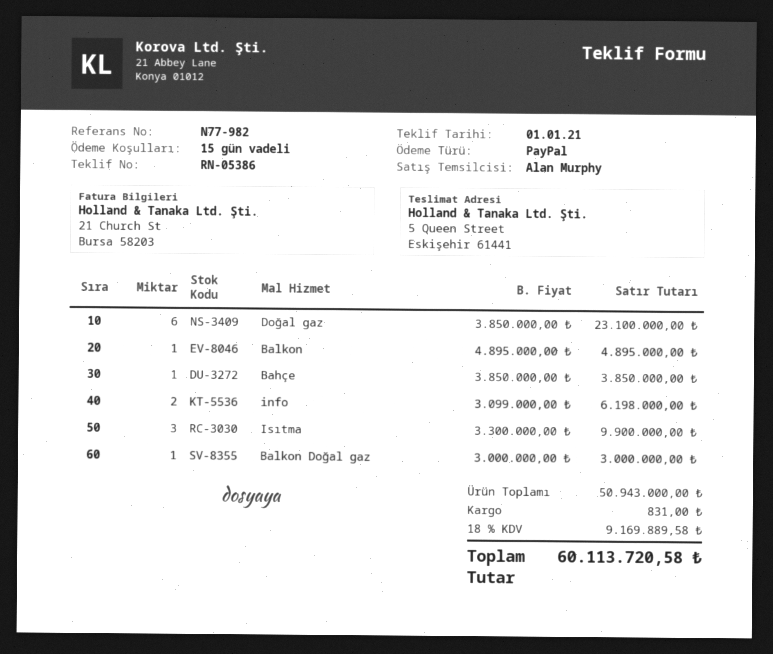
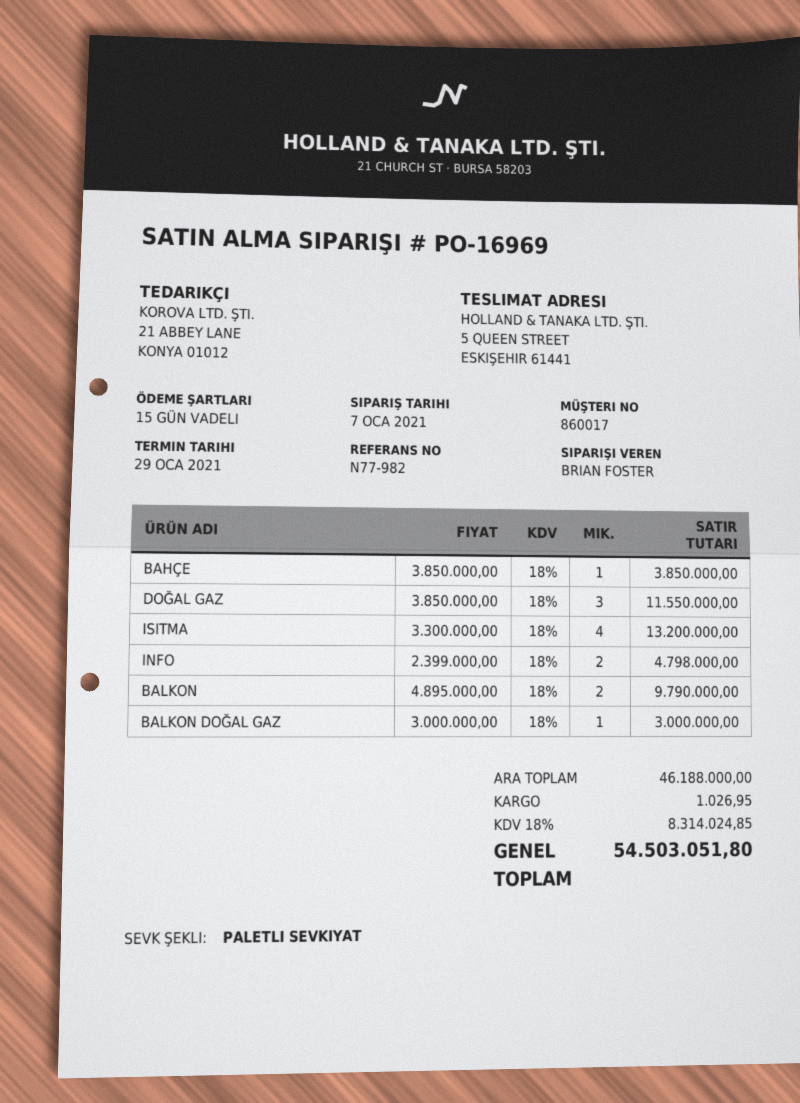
Doğal gaz: 6 x 3850000.00 = 23100000.00 -> 3 x 3850000.00 = 11550000.00
Balkon: 1 x 4895000.00 = 4895000.00 -> 2 x 4895000.00 = 9790000.00
info: 2 x 3099000.00 = 6198000.00 -> 2 x 2399000.00 = 4798000.00
Isıtma: 3 x 3300000.00 = 9900000.00 -> 4 x 3300000.00 = 13200000.00
subtotal: 50943000.00 -> 46188000.00
shipping: 831.00 -> 1026.95
tax: 18% = 9169889.58 -> 18% = 8314024.85
total: 60113720.58 -> 54503051.80

